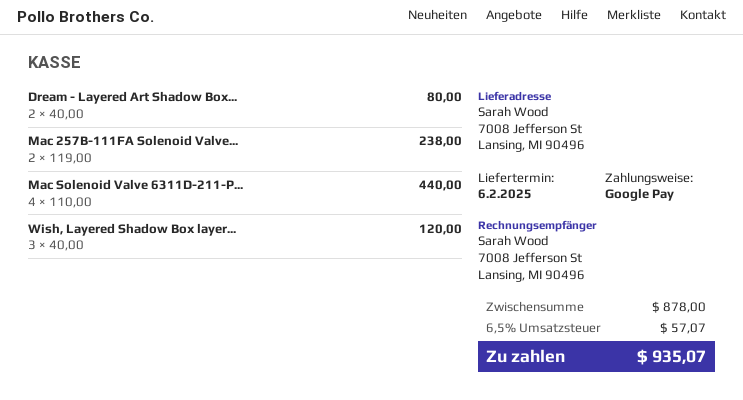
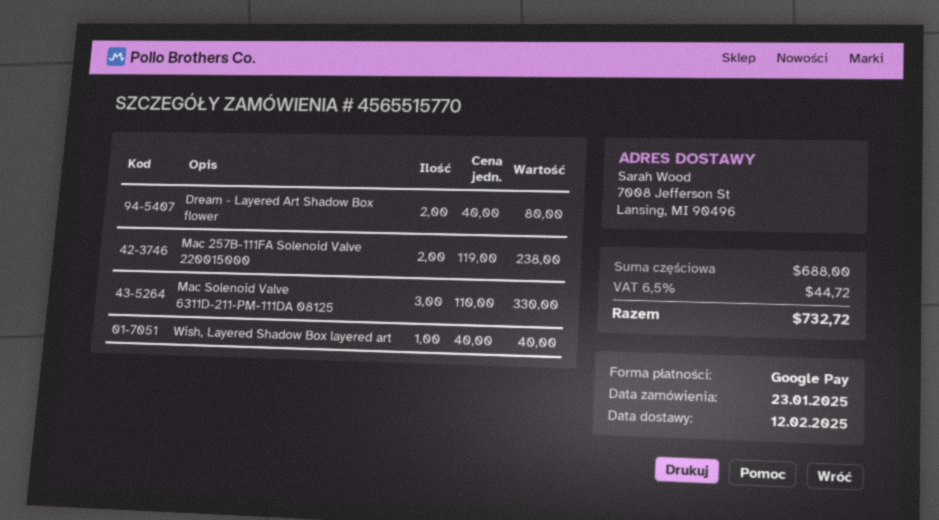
delivery date: 2025-02-06 -> 2025-02-12
Mac Solenoid Valve 6311D-211-P...: 4 x 110.00 = 440.00 -> 3 x 110.00 = 330.00
Wish, Layered Shadow Box layer...: 3 x 40.00 = 120.00 -> 1 x 40.00 = 40.00
subtotal: 878.00 -> 688.00
tax: 6.5% = 57.07 -> 6.5% = 44.72
total: 935.07 -> 732.72

